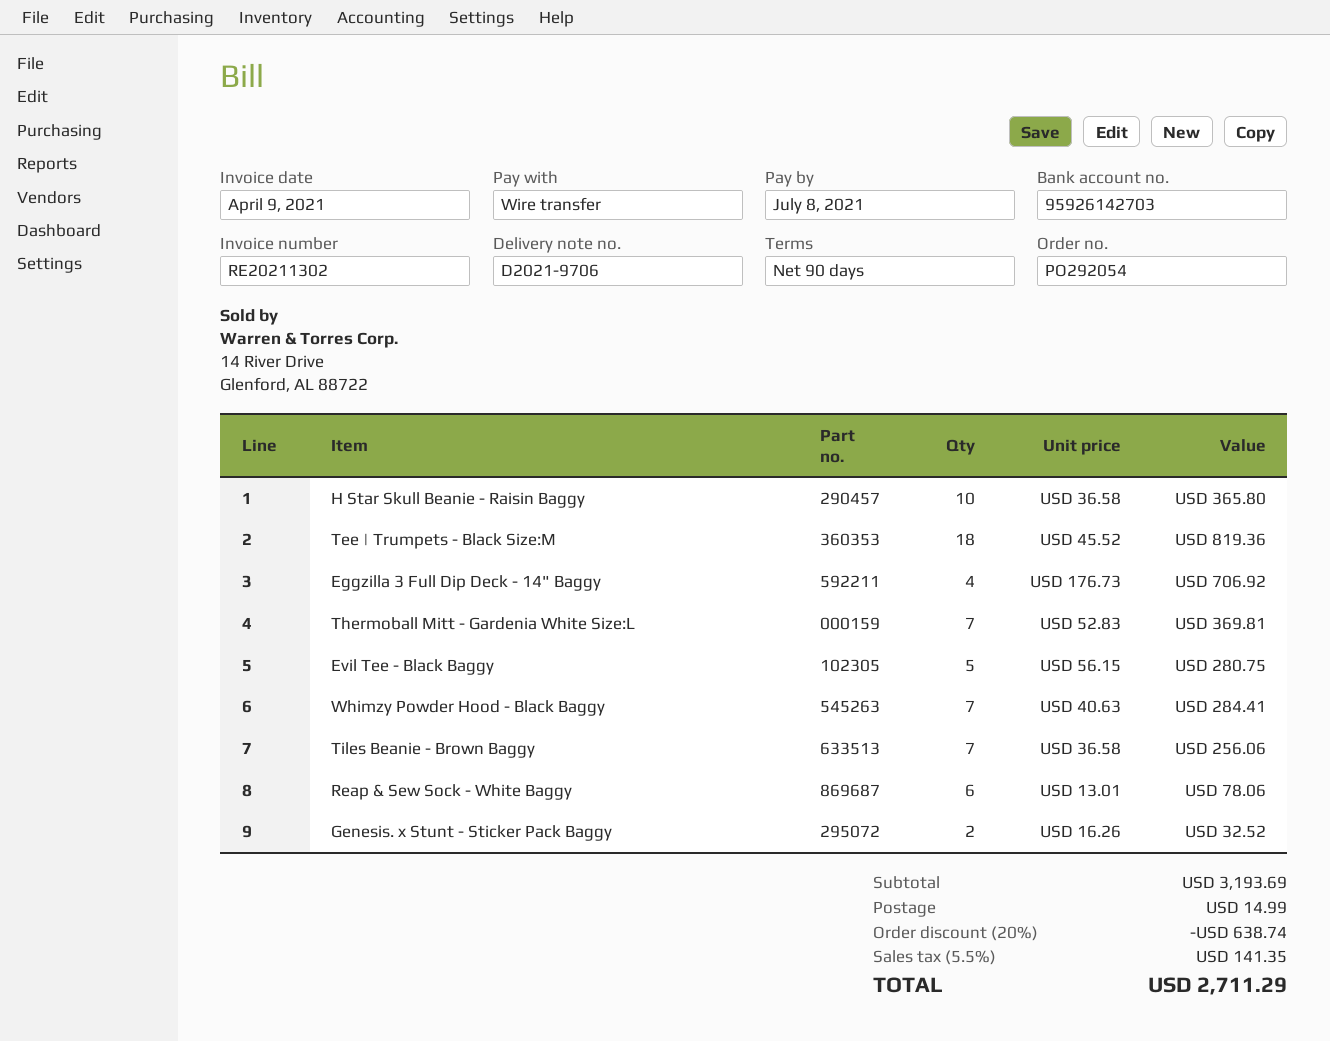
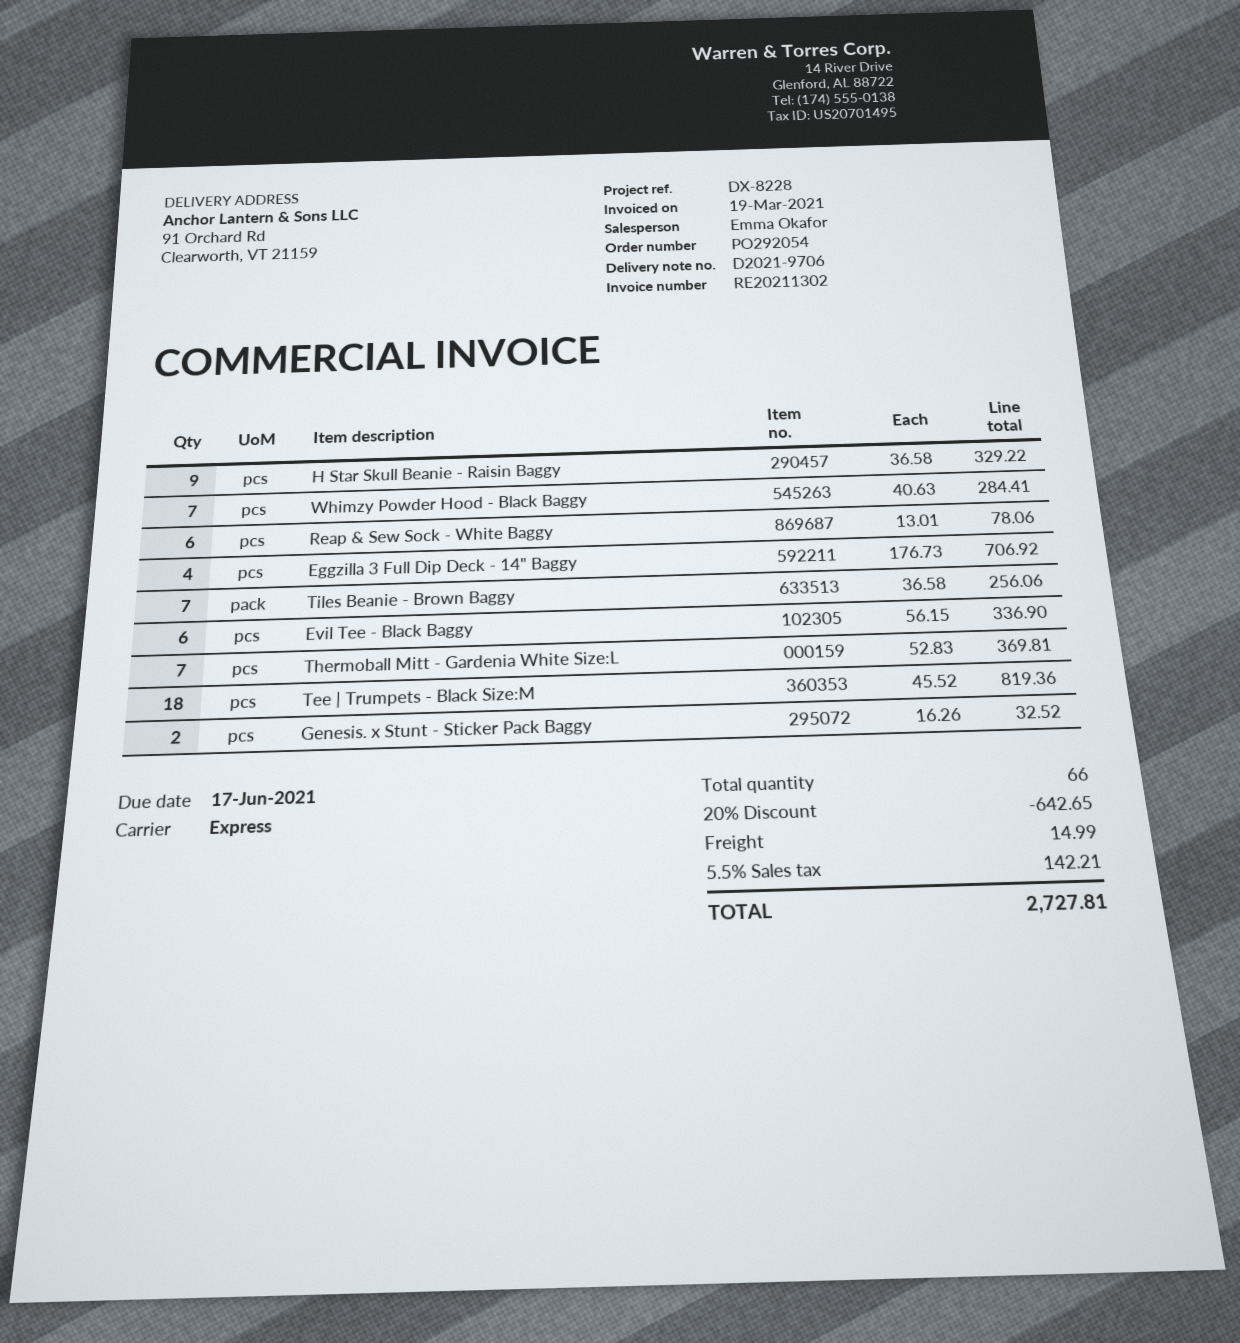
invoice date: 2021-04-09 -> 2021-03-19
due date: 2021-07-08 -> 2021-06-17
H Star Skull Beanie - Raisin Baggy: 10 x 36.58 = 365.80 -> 9 x 36.58 = 329.22
Evil Tee - Black Baggy: 5 x 56.15 = 280.75 -> 6 x 56.15 = 336.90
discount: 20% = 638.74 -> 20% = 642.65
tax: 5.5% = 141.35 -> 5.5% = 142.21
total: 2711.29 -> 2727.81

